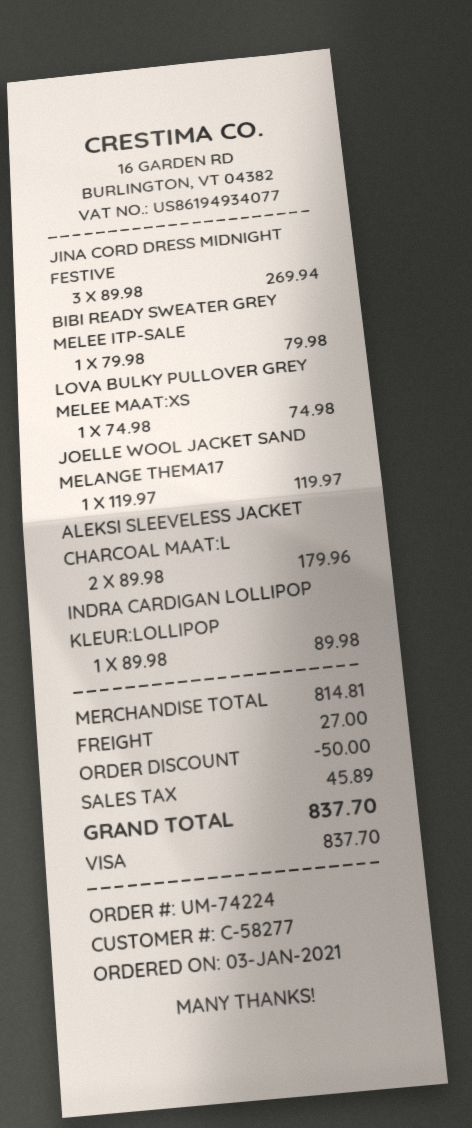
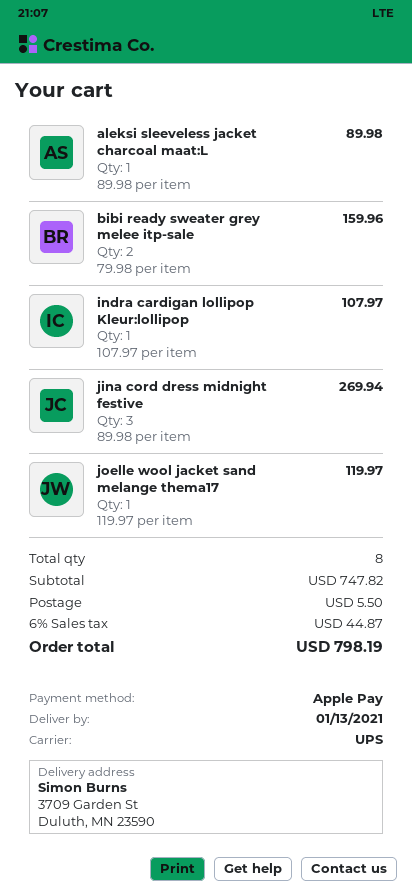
payment method: Visa -> Apple Pay
BIBI READY SWEATER GREY MELEE ITP-SALE: 1 x 79.98 = 79.98 -> 2 x 79.98 = 159.96
LOVA BULKY PULLOVER GREY MELEE MAAT:XS: 1 x 74.98 = 74.98 -> none
ALEKSI SLEEVELESS JACKET CHARCOAL MAAT:L: 2 x 89.98 = 179.96 -> 1 x 89.98 = 89.98
INDRA CARDIGAN LOLLIPOP KLEUR:LOLLIPOP: 1 x 89.98 = 89.98 -> 1 x 107.97 = 107.97
subtotal: 814.81 -> 747.82
discount: 50.00 -> none
shipping: 27.00 -> 5.50
tax: 45.89 -> 44.87
total: 837.70 -> 798.19

